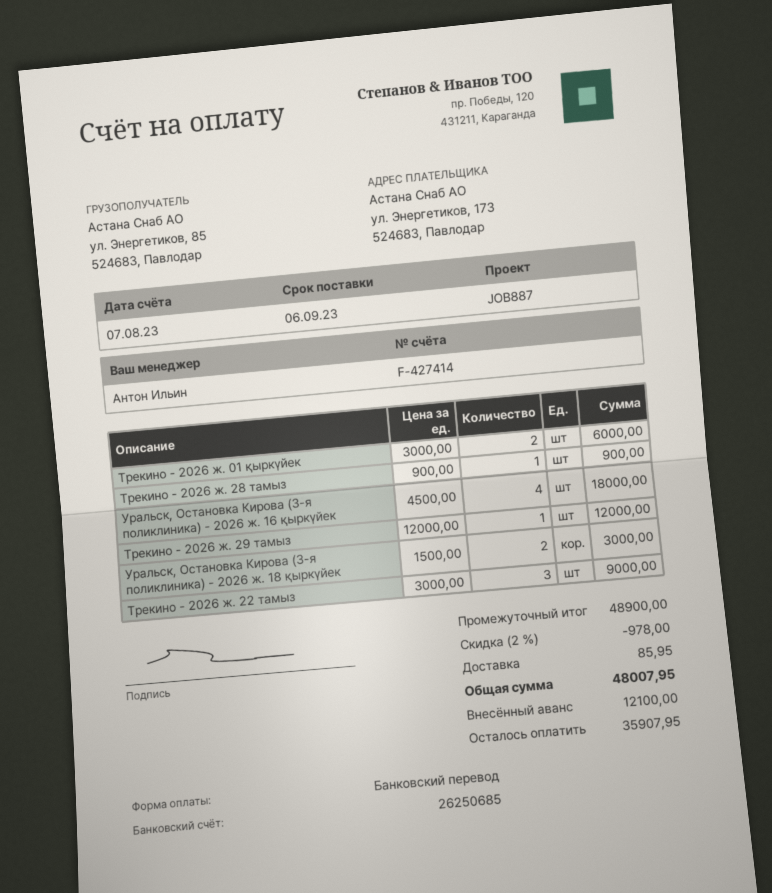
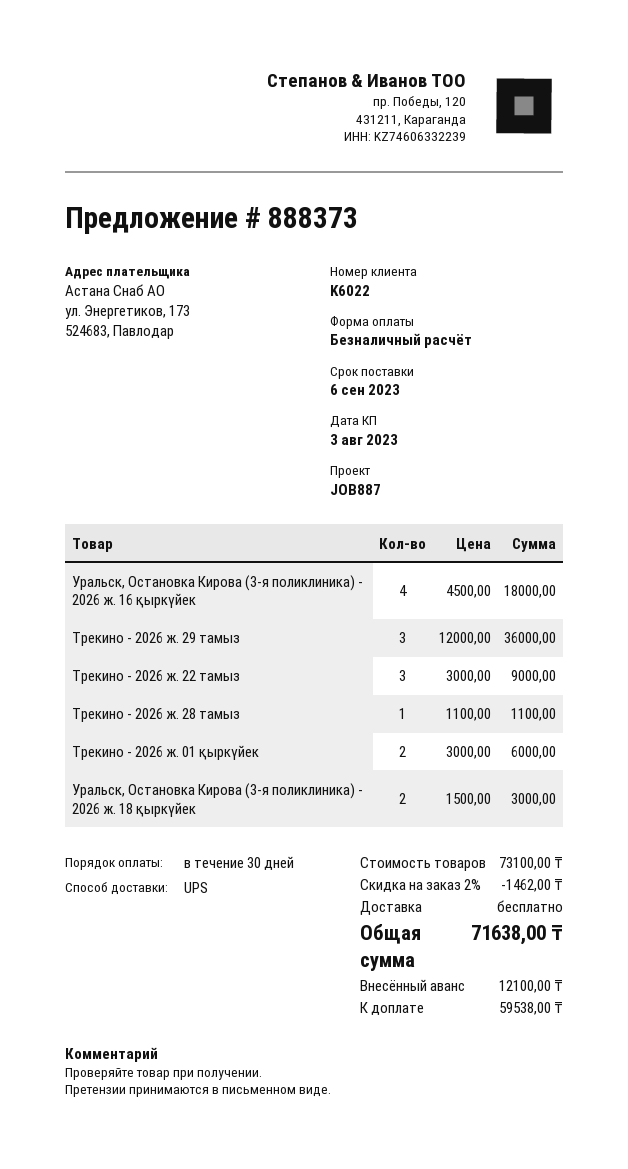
Трекино - 2026 ж. 28 тамыз: 1 x 900.00 = 900.00 -> 1 x 1100.00 = 1100.00
Трекино - 2026 ж. 29 тамыз: 1 x 12000.00 = 12000.00 -> 3 x 12000.00 = 36000.00
subtotal: 48900.00 -> 73100.00
discount: 2% = 978.00 -> 2% = 1462.00
shipping: 85.95 -> 0.00
total: 48007.95 -> 71638.00
balance: 35907.95 -> 59538.00

